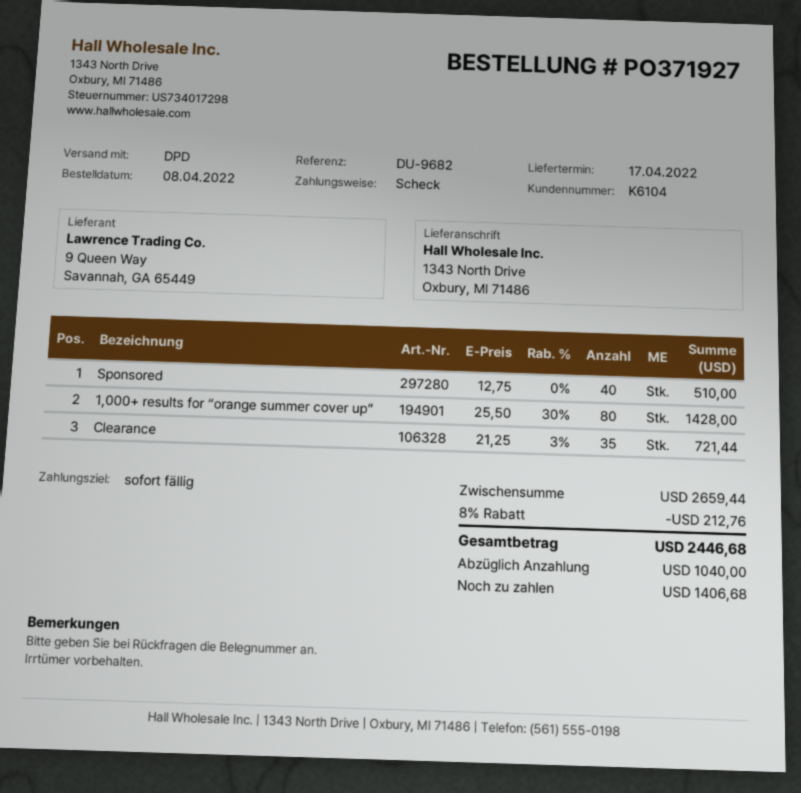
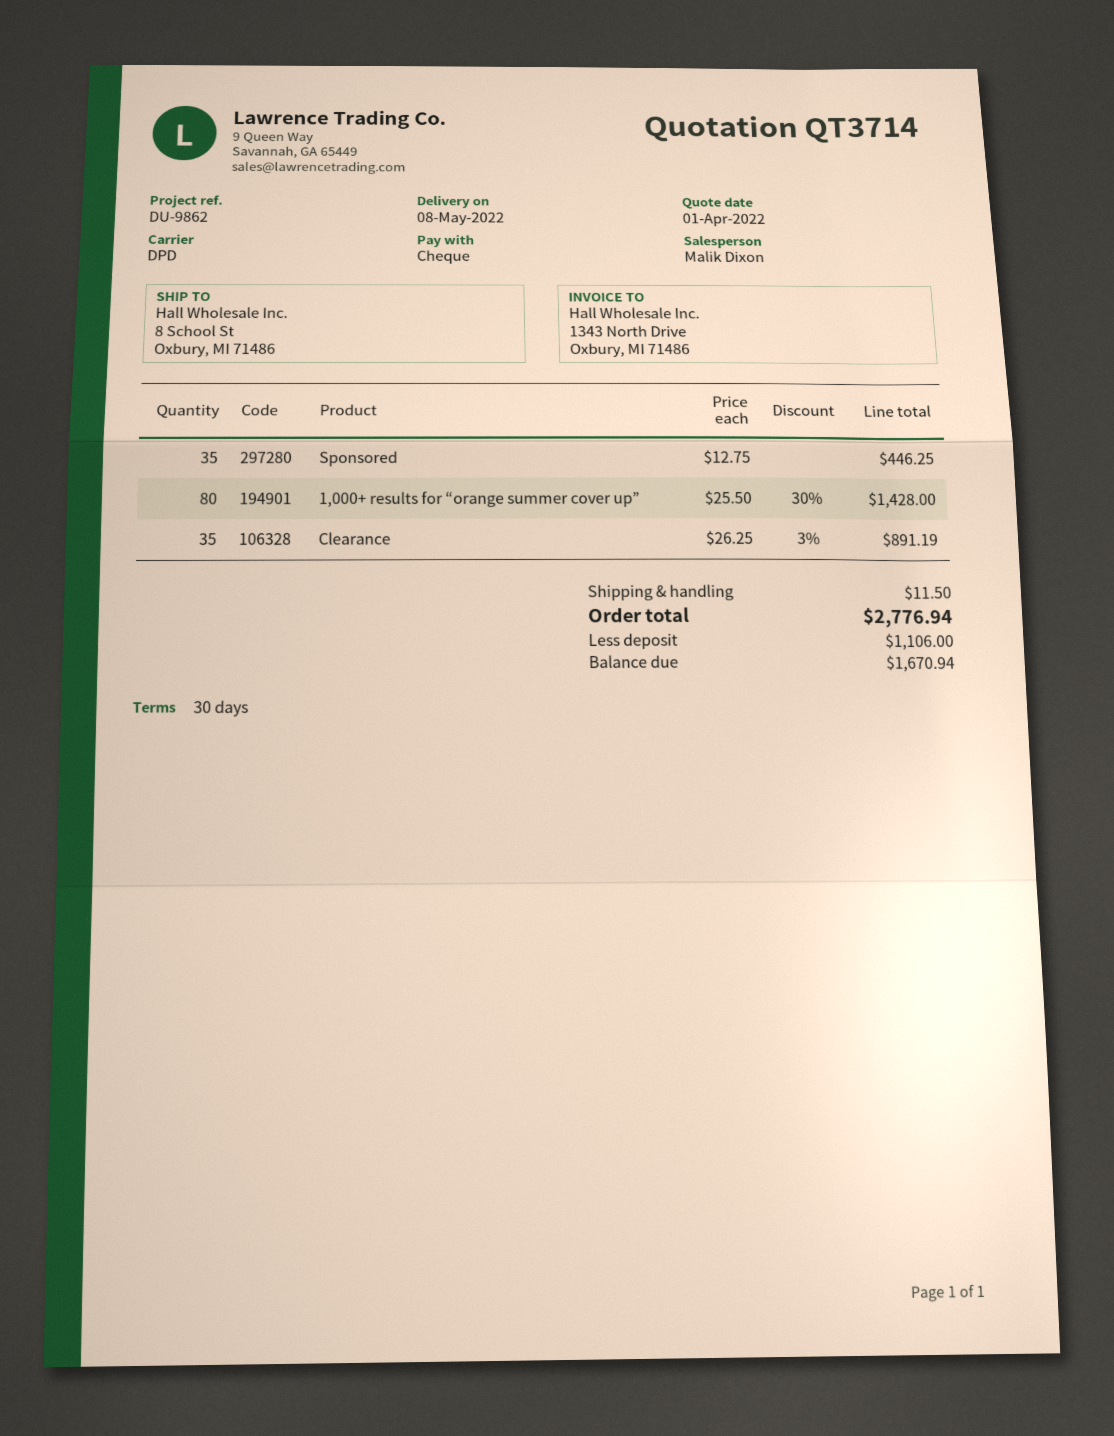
delivery date: 2022-04-17 -> 2022-05-08
payment terms: on receipt -> 30 days
reference: DU-9682 -> DU-9862
ship to: 1343 North Drive, Oxbury, MI 71486 -> 8 School St, Oxbury, MI 71486
Sponsored: 40 x 12.75 = 510.00 -> 35 x 12.75 = 446.25
Clearance: 35 x 21.25 - 3% = 721.44 -> 35 x 26.25 - 3% = 891.19
discount: 8% = 212.76 -> none
shipping: none -> 11.50
total: 2446.68 -> 2776.94
deposit: 1040.00 -> 1106.00
balance: 1406.68 -> 1670.94

